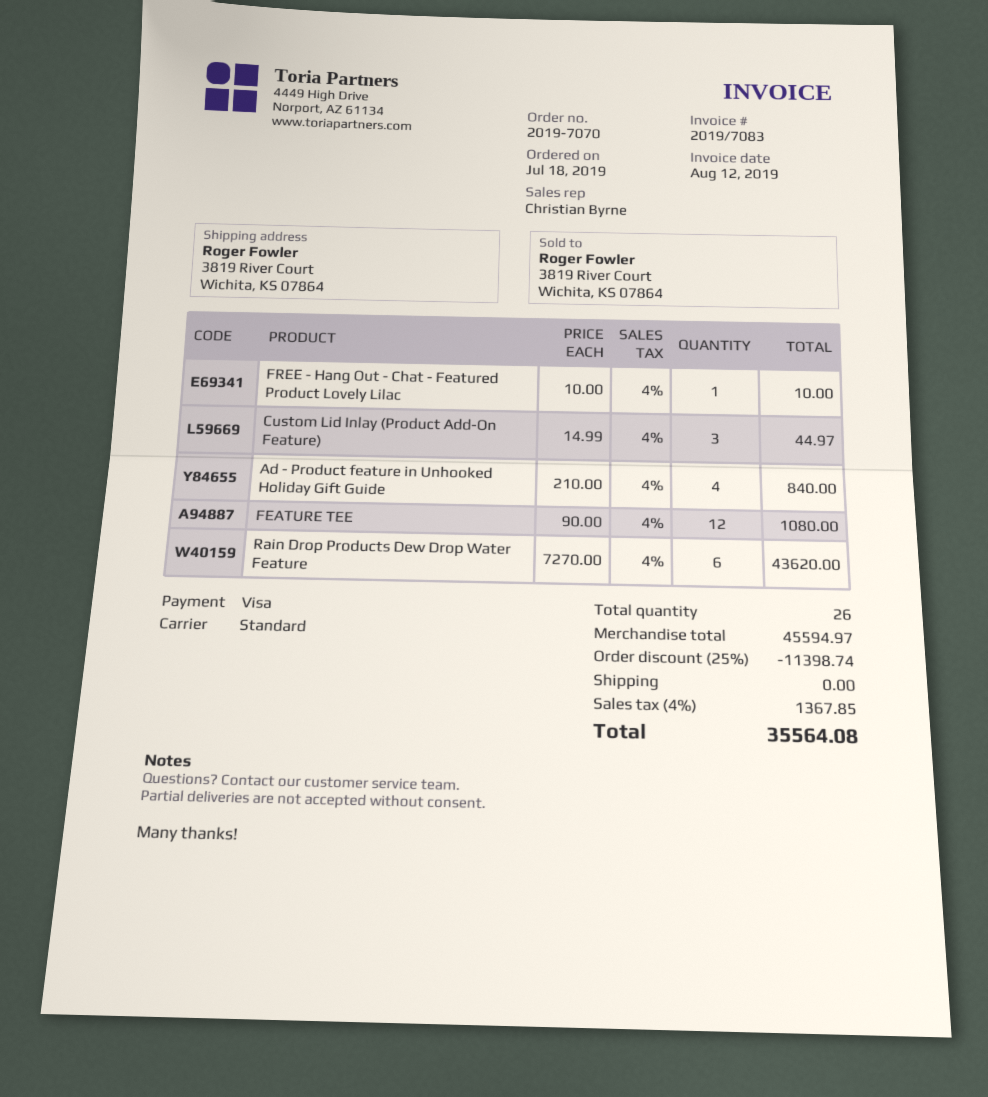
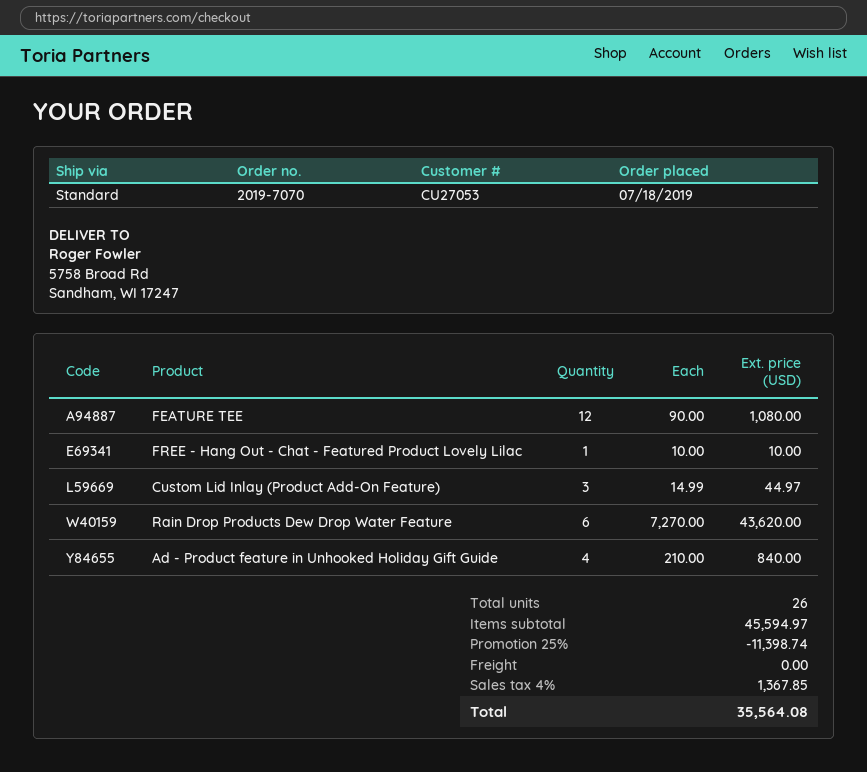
ship to: 3819 River Court, Wichita, KS 07864 -> 5758 Broad Rd, Sandham, WI 17247

